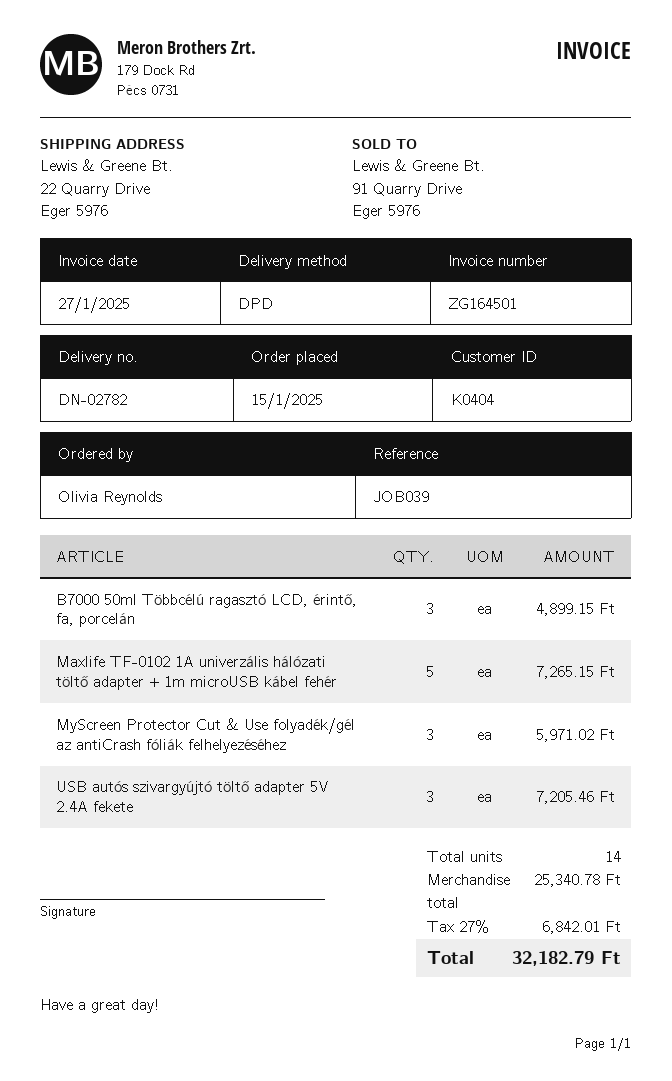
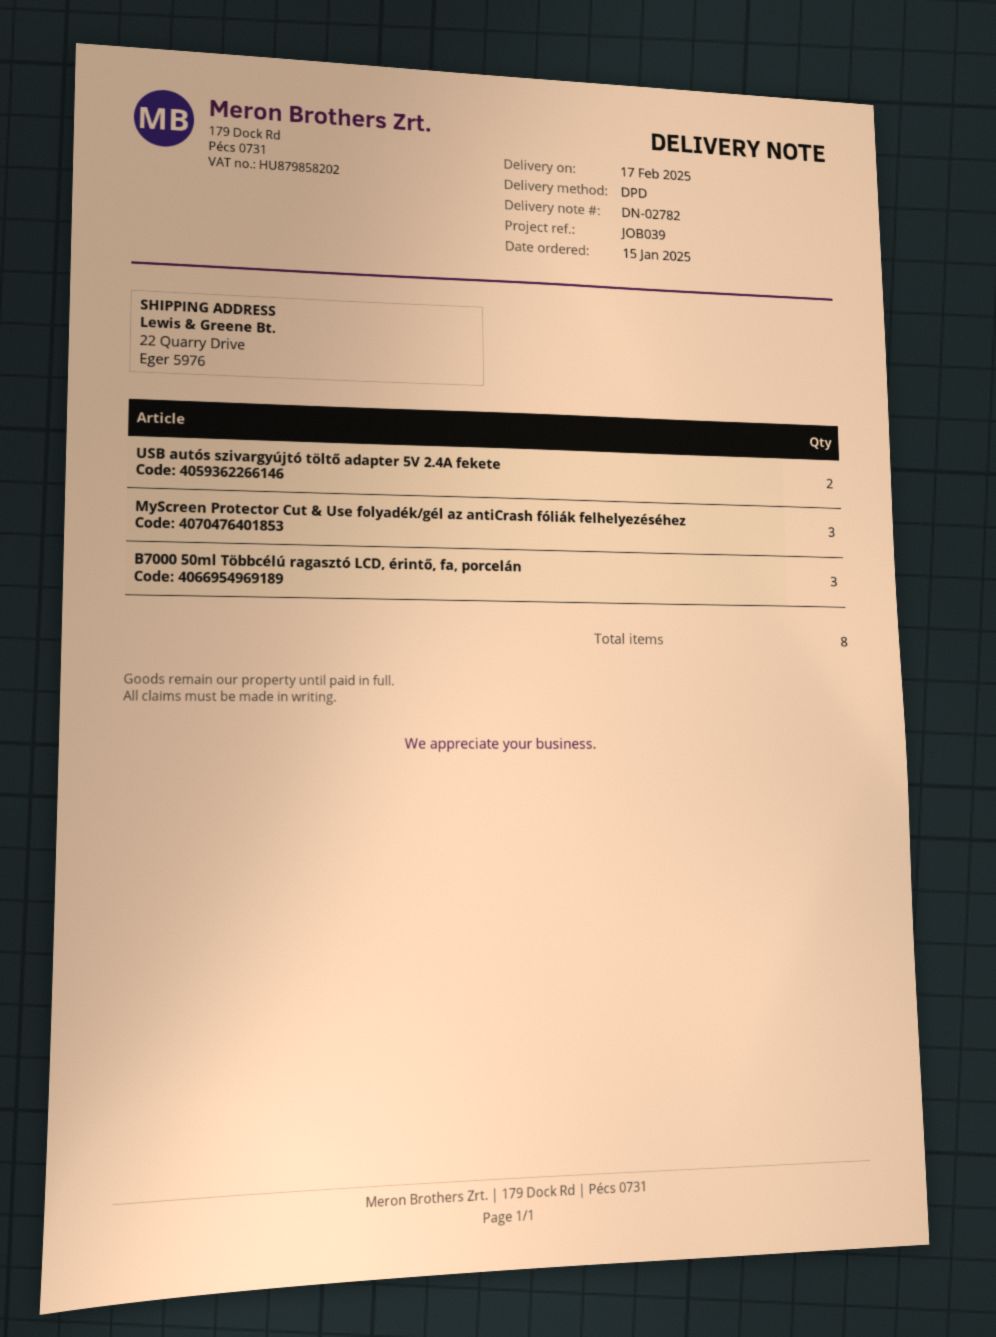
Maxlife TF-0102 1A univerzális hálózati töltő adapter + 1m microUSB kábel fehér: 5 -> none
USB autós szivargyújtó töltő adapter 5V 2.4A fekete: 3 -> 2
total quantity: 14 -> 8

